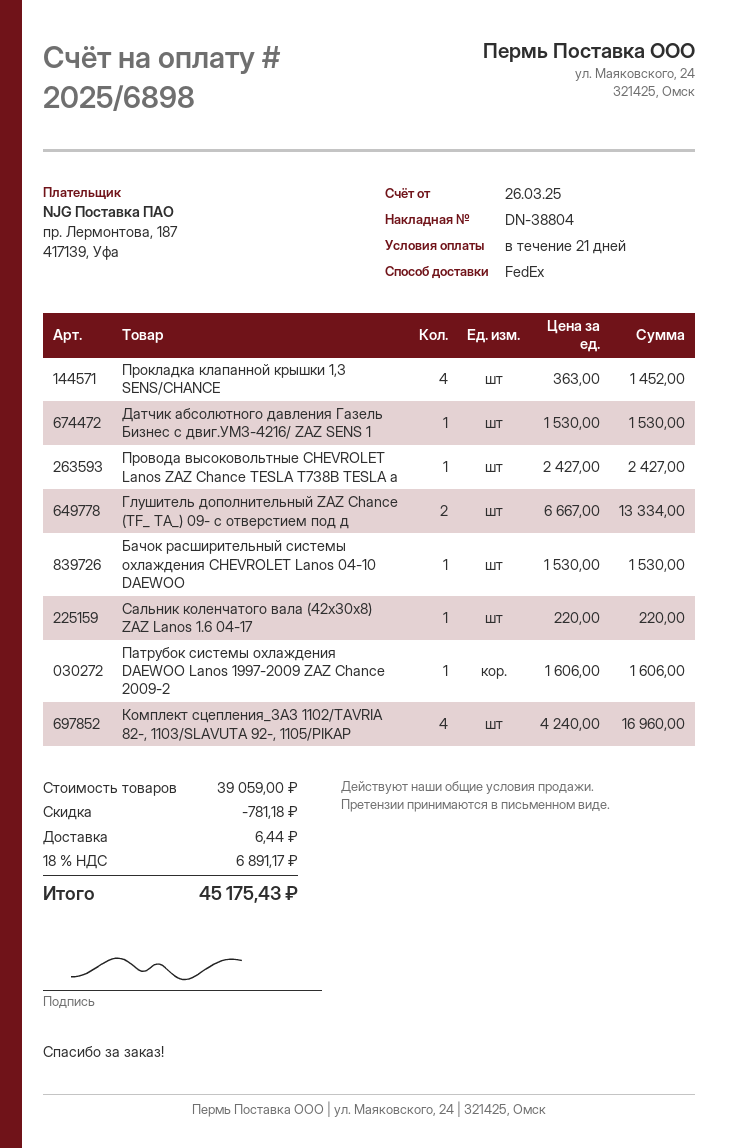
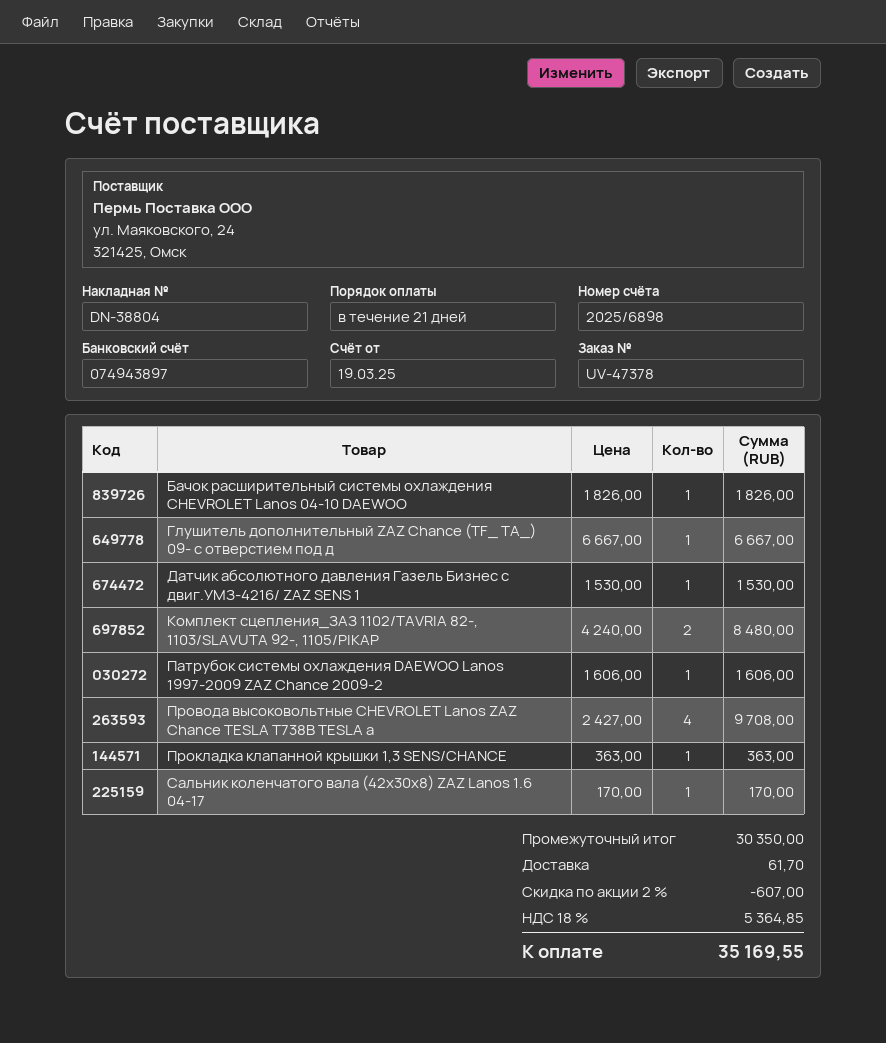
invoice date: 2025-03-26 -> 2025-03-19
Прокладка клапанной крышки 1,3 SENS/CHANCE: 4 x 363.00 = 1452.00 -> 1 x 363.00 = 363.00
Провода высоковольтные CHEVROLET Lanos ZAZ Chance TESLA T738B TESLA а: 1 x 2427.00 = 2427.00 -> 4 x 2427.00 = 9708.00
Глушитель дополнительный ZAZ Chance (TF_ TA_) 09- с отверстием под д: 2 x 6667.00 = 13334.00 -> 1 x 6667.00 = 6667.00
Бачок расширительный системы охлаждения CHEVROLET Lanos 04-10 DAEWOO: 1 x 1530.00 = 1530.00 -> 1 x 1826.00 = 1826.00
Сальник коленчатого вала (42x30x8) ZAZ Lanos 1.6 04-17: 1 x 220.00 = 220.00 -> 1 x 170.00 = 170.00
Комплект сцепления_ЗАЗ 1102/TAVRIA 82-, 1103/SLAVUTA 92-, 1105/PIKAP: 4 x 4240.00 = 16960.00 -> 2 x 4240.00 = 8480.00
subtotal: 39059.00 -> 30350.00
discount: 781.18 -> 607.00
shipping: 6.44 -> 61.70
tax: 18% = 6891.17 -> 18% = 5364.85
total: 45175.43 -> 35169.55

